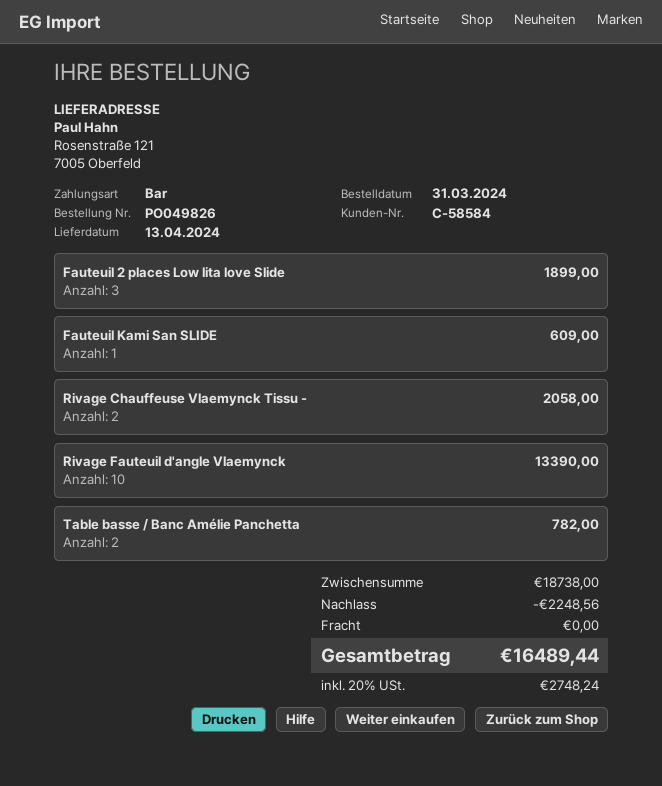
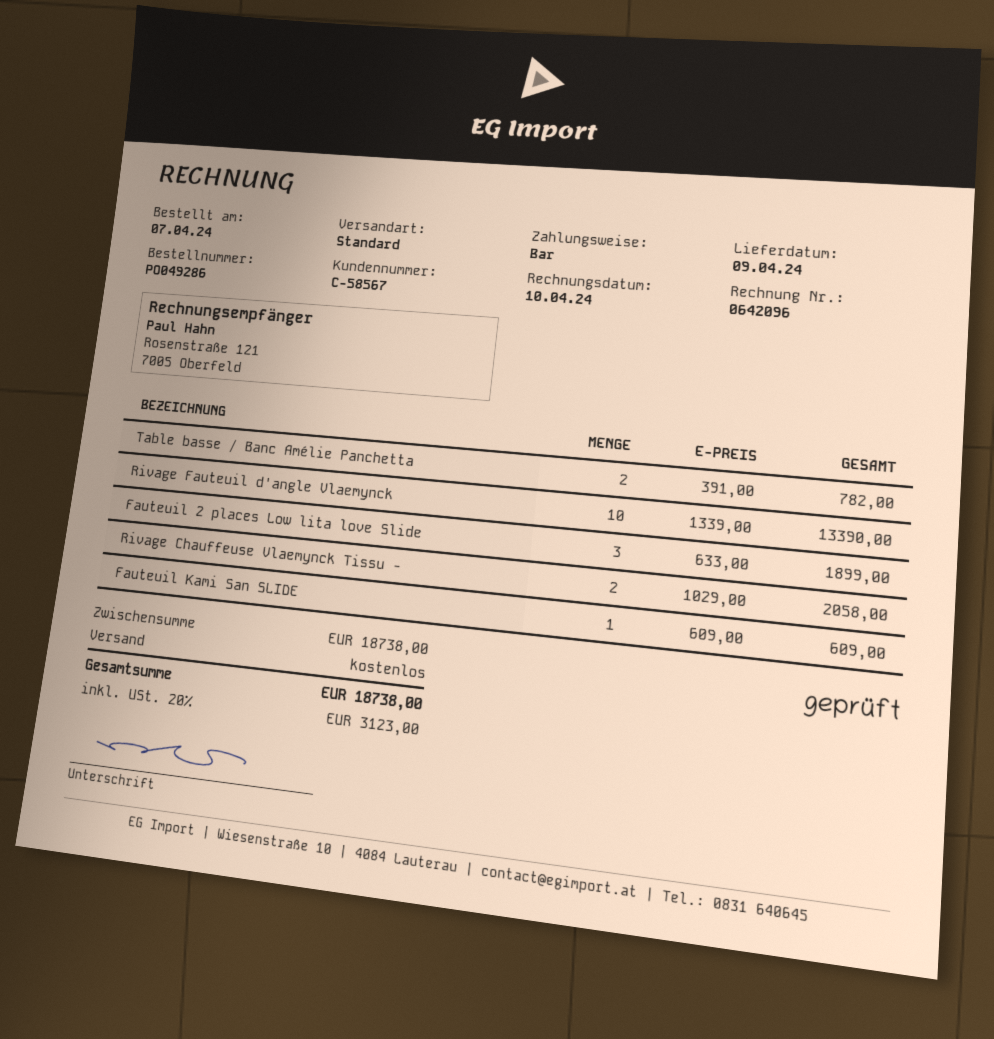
order number: PO049826 -> PO049286
order date: 2024-03-31 -> 2024-04-07
delivery date: 2024-04-13 -> 2024-04-09
customer number: C-58584 -> C-58567
discount: 2248.56 -> none
tax: 20% = 2748.24 -> 20% = 3123.00
total: 16489.44 -> 18738.00

